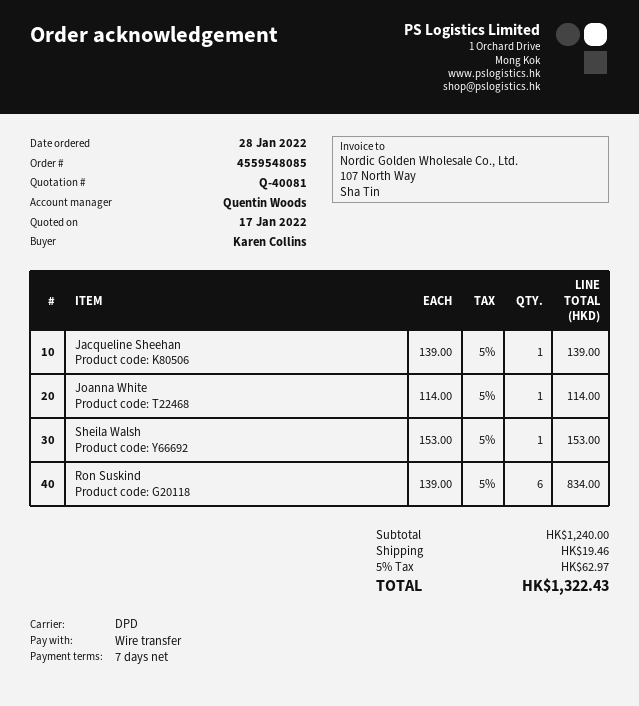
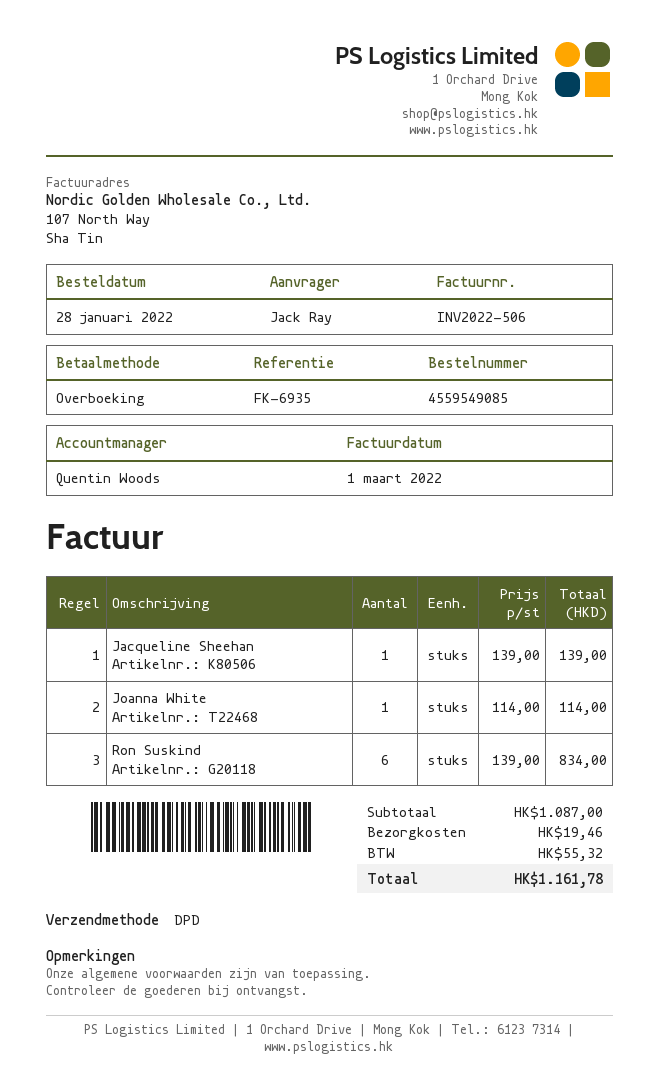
order number: 4559548085 -> 4559549085
ordered by: Karen Collins -> Jack Ray
Sheila Walsh: 1 x 153.00 = 153.00 -> none
subtotal: 1240.00 -> 1087.00
tax: 62.97 -> 55.32
total: 1322.43 -> 1161.78

